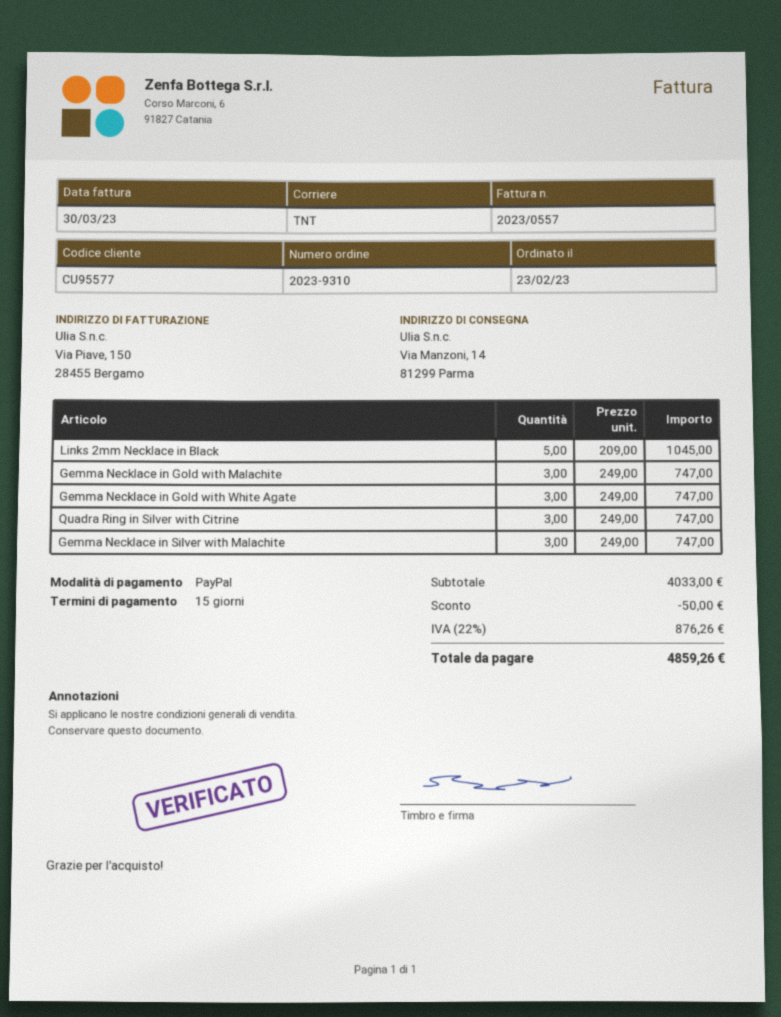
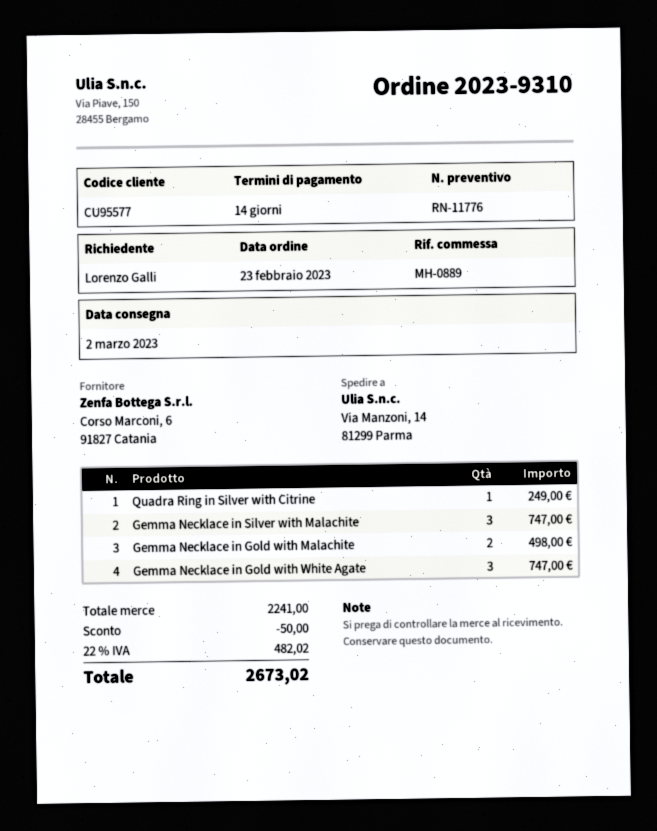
payment terms: 15 days -> 14 days
Links 2mm Necklace in Black: 5 for 1045.00 -> none
Gemma Necklace in Gold with Malachite: 3 for 747.00 -> 2 for 498.00
Quadra Ring in Silver with Citrine: 3 for 747.00 -> 1 for 249.00
subtotal: 4033.00 -> 2241.00
tax: 22% = 876.26 -> 22% = 482.02
total: 4859.26 -> 2673.02

